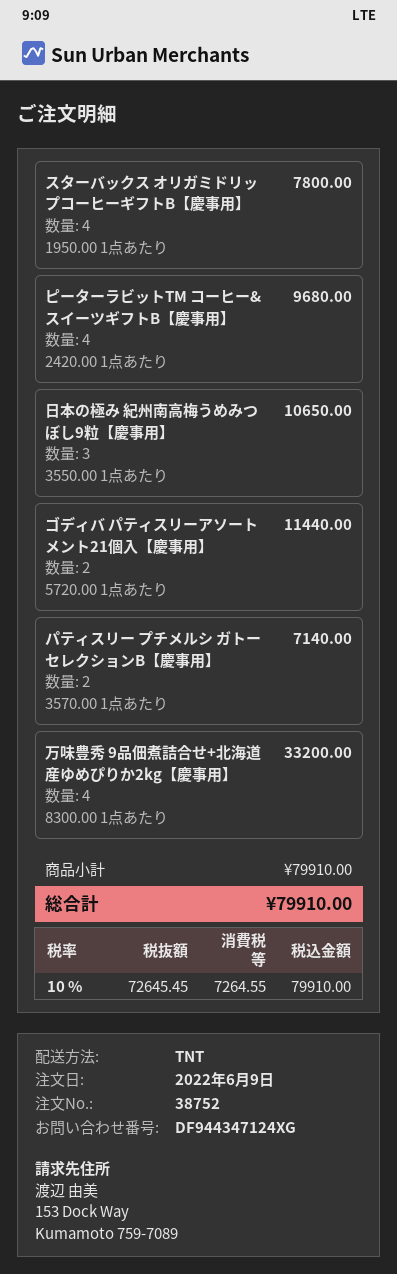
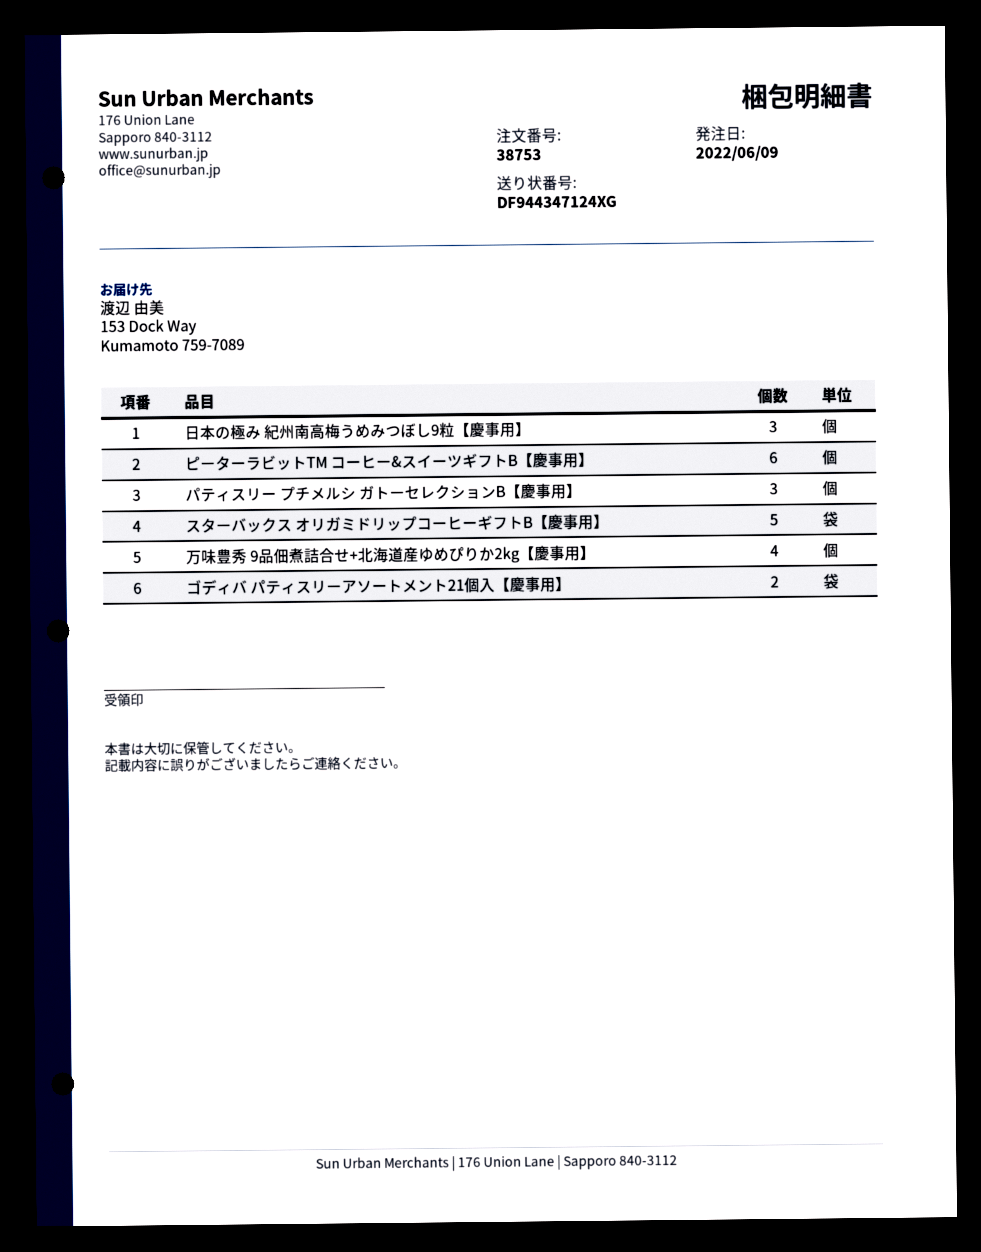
order number: 38752 -> 38753
スターバックス オリガミドリップコーヒーギフトB【慶事用】: 4 -> 5
ピーターラビットTM コーヒー&スイーツギフトB【慶事用】: 4 -> 6
パティスリー プチメルシ ガトーセレクションB【慶事用】: 2 -> 3

